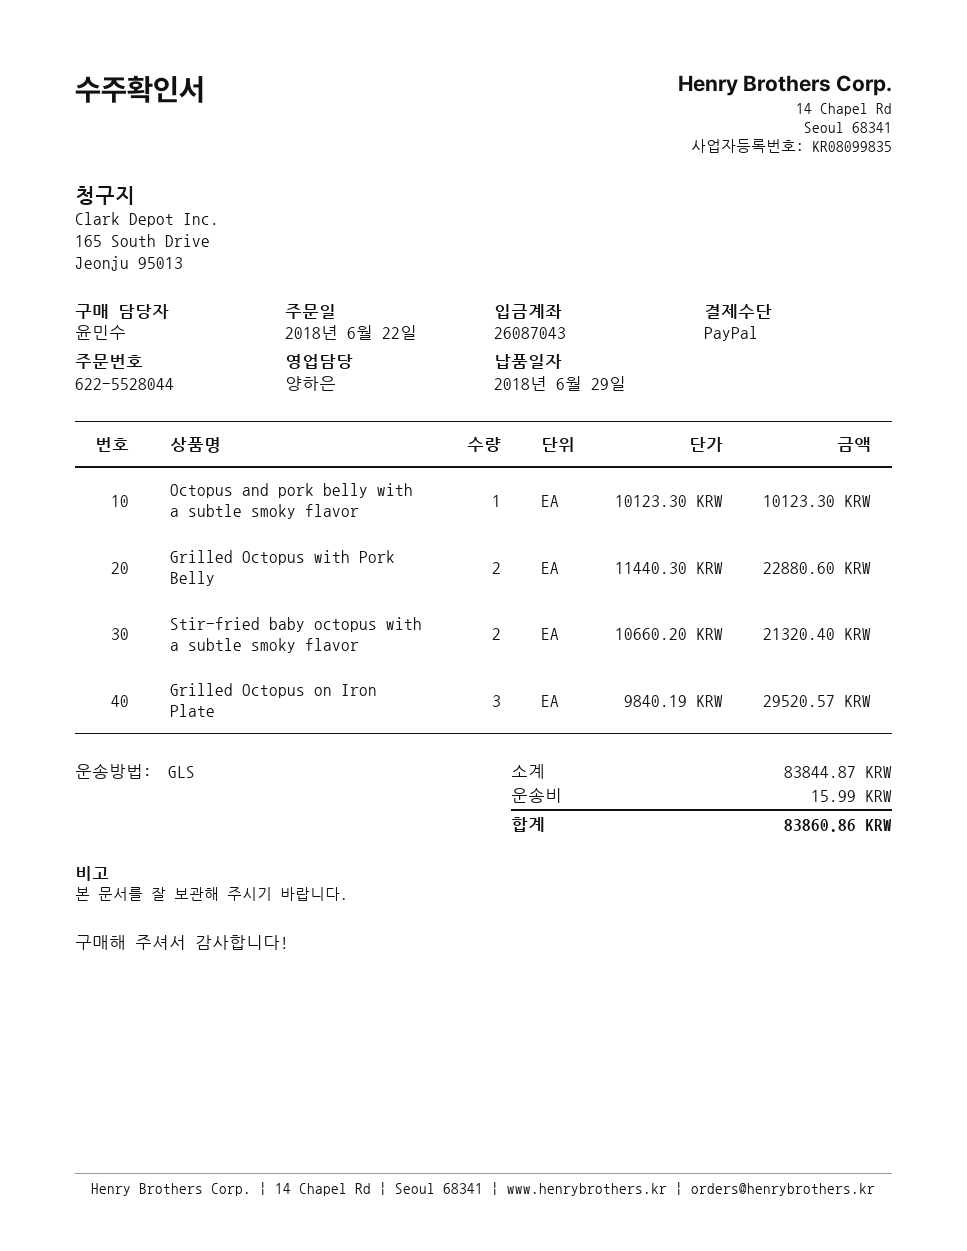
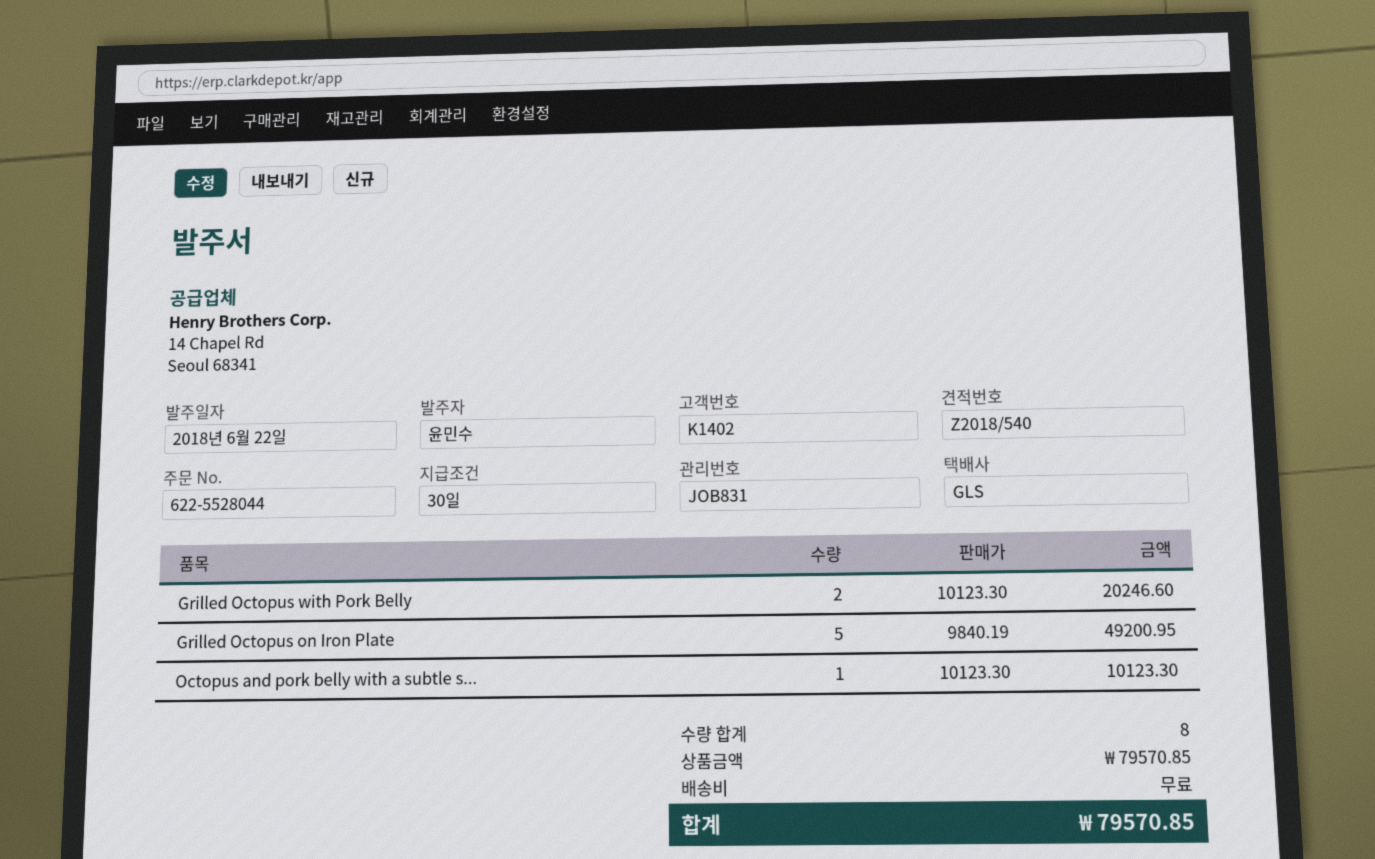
Grilled Octopus with Pork Belly: 2 x 11440.30 = 22880.60 -> 2 x 10123.30 = 20246.60
Stir-fried baby octopus with a subtle smoky flavor: 2 x 10660.20 = 21320.40 -> none
Grilled Octopus on Iron Plate: 3 x 9840.19 = 29520.57 -> 5 x 9840.19 = 49200.95
subtotal: 83844.87 -> 79570.85
shipping: 15.99 -> 0.00
total: 83860.86 -> 79570.85

